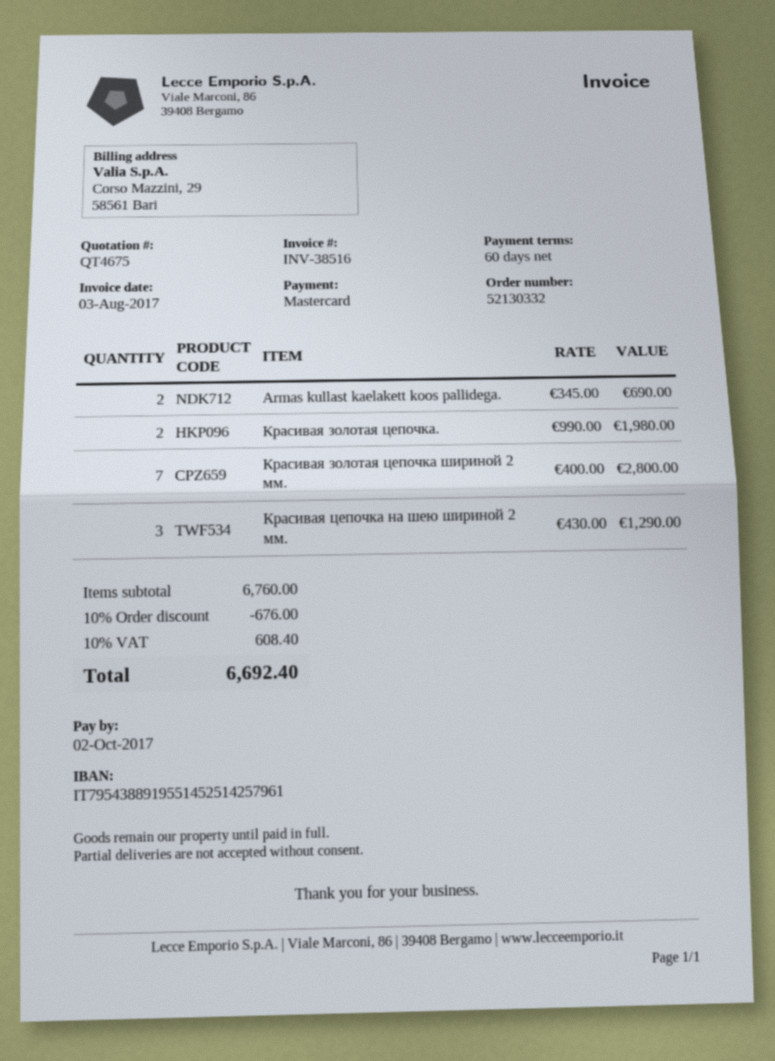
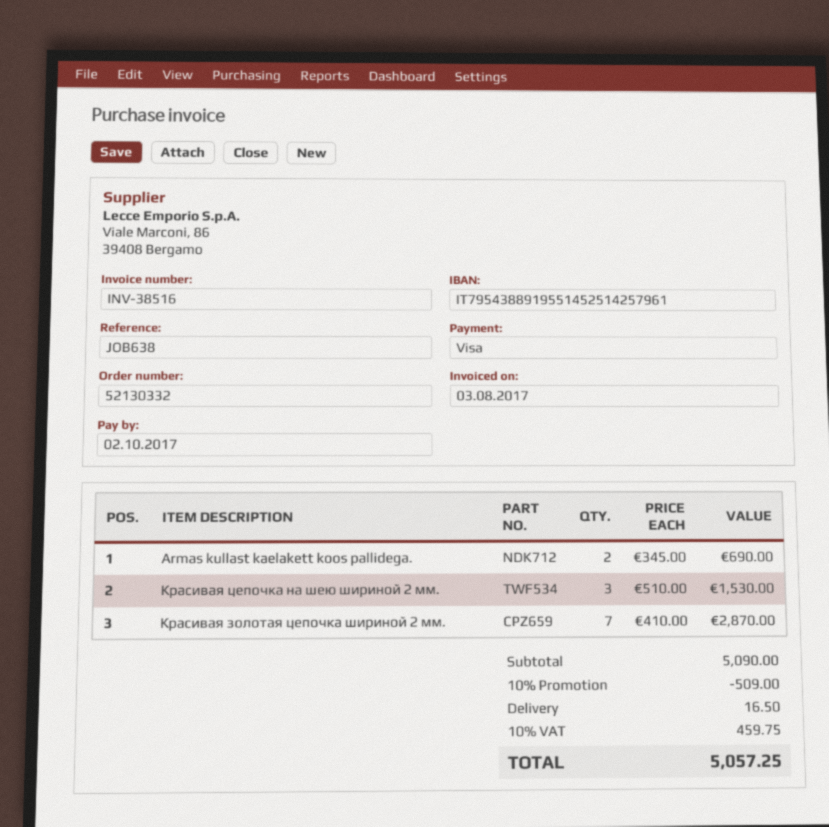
payment method: Mastercard -> Visa
Красивая золотая цепочка.: 2 x 990.00 = 1980.00 -> none
Красивая золотая цепочка шириной 2 мм.: 7 x 400.00 = 2800.00 -> 7 x 410.00 = 2870.00
Красивая цепочка на шею шириной 2 мм.: 3 x 430.00 = 1290.00 -> 3 x 510.00 = 1530.00
subtotal: 6760.00 -> 5090.00
discount: 10% = 676.00 -> 10% = 509.00
shipping: none -> 16.50
tax: 10% = 608.40 -> 10% = 459.75
total: 6692.40 -> 5057.25

